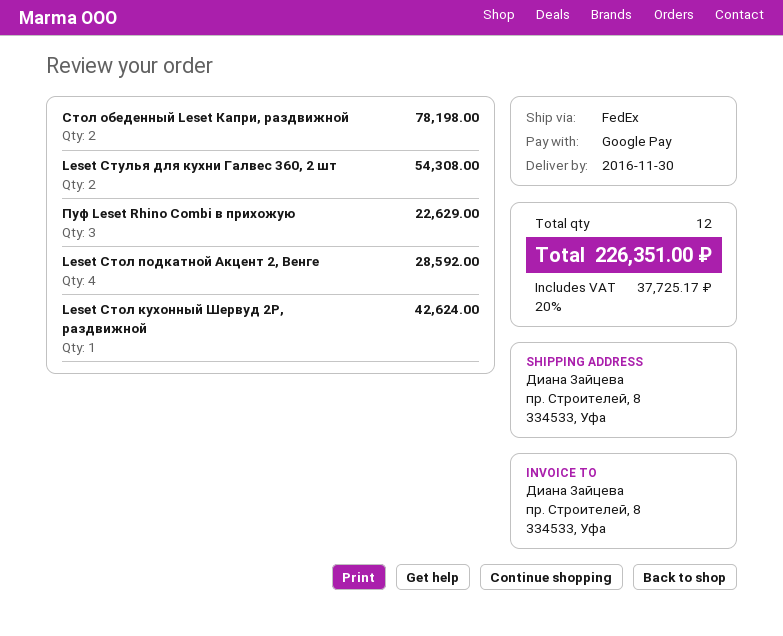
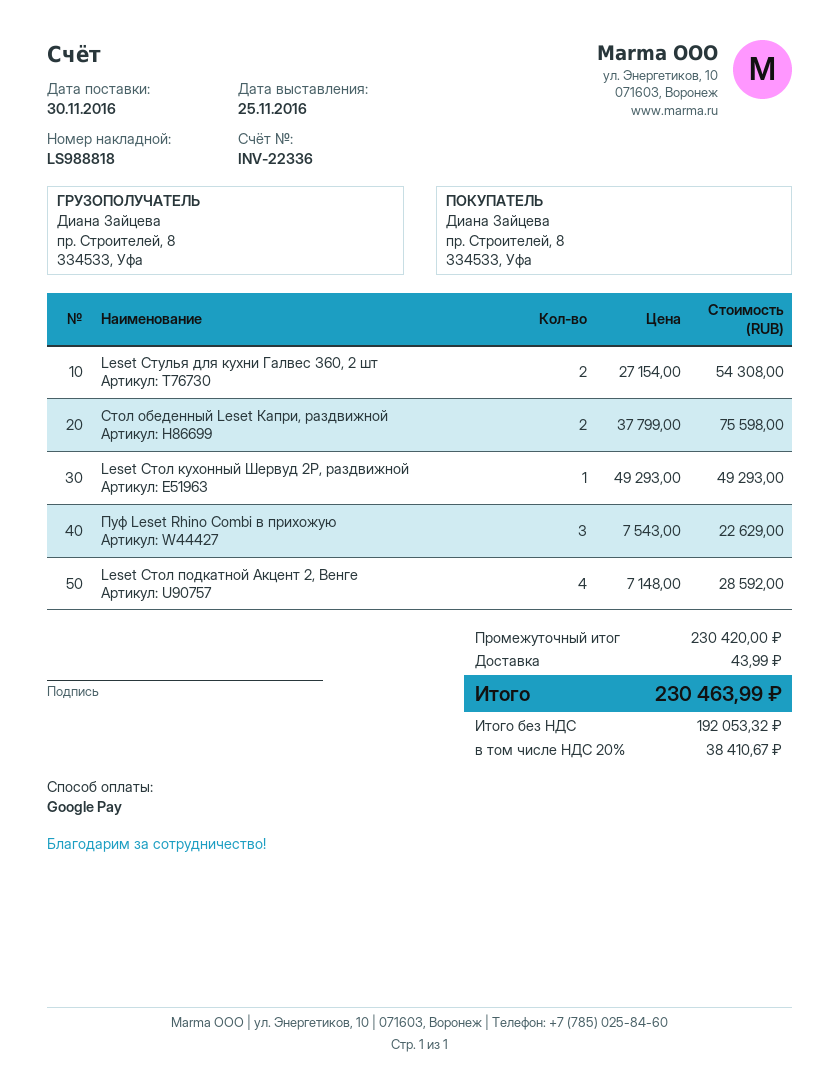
Стол обеденный Leset Капри, раздвижной: 2 for 78198.00 -> 2 for 75598.00
Leset Стол кухонный Шервуд 2Р, раздвижной: 1 for 42624.00 -> 1 for 49293.00
shipping: none -> 43.99
tax: 20% = 37725.17 -> 20% = 38410.67
total: 226351.00 -> 230463.99

